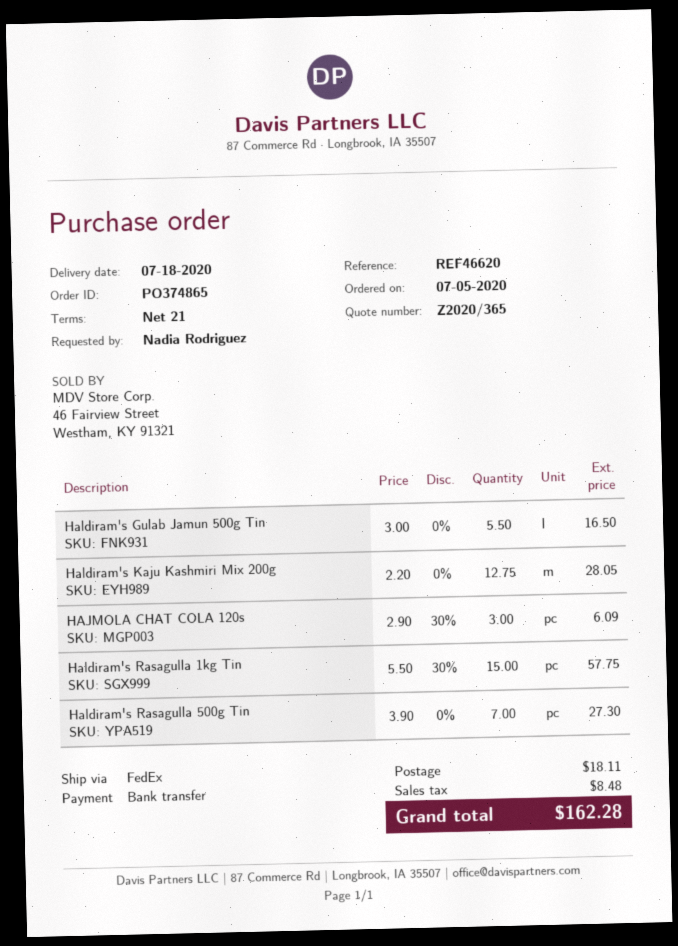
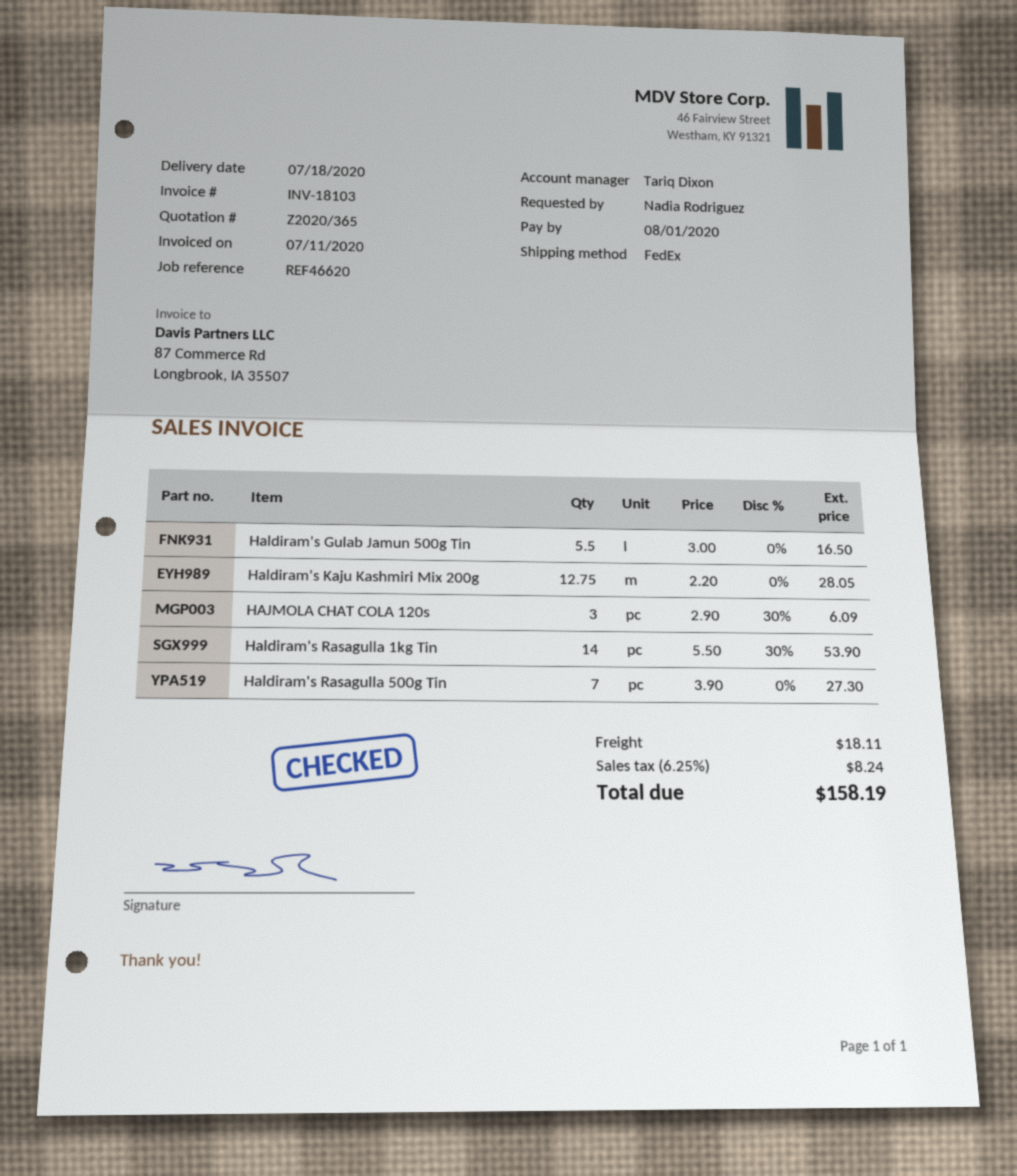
Haldiram's Rasagulla 1kg Tin: 15 x 5.50 - 30% = 57.75 -> 14 x 5.50 - 30% = 53.90
tax: 8.48 -> 8.24
total: 162.28 -> 158.19

